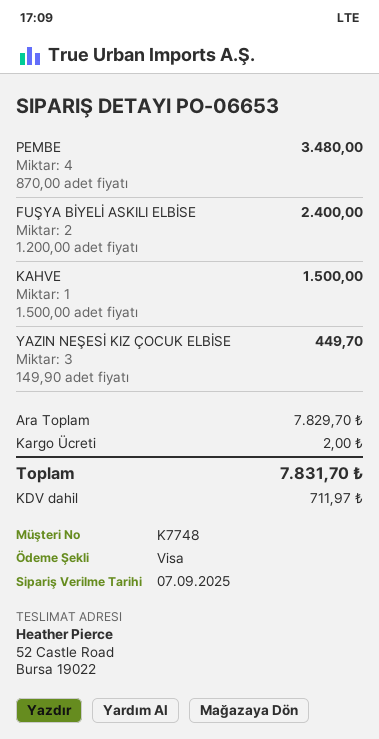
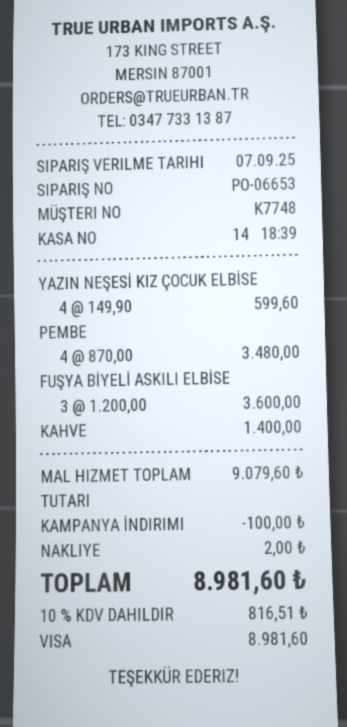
FUŞYA BİYELİ ASKILI ELBİSE: 2 x 1200.00 = 2400.00 -> 3 x 1200.00 = 3600.00
KAHVE: 1 x 1500.00 = 1500.00 -> 1 x 1400.00 = 1400.00
YAZIN NEŞESİ KIZ ÇOCUK ELBİSE: 3 x 149.90 = 449.70 -> 4 x 149.90 = 599.60
subtotal: 7829.70 -> 9079.60
discount: none -> 100.00
tax: 711.97 -> 816.51
total: 7831.70 -> 8981.60

